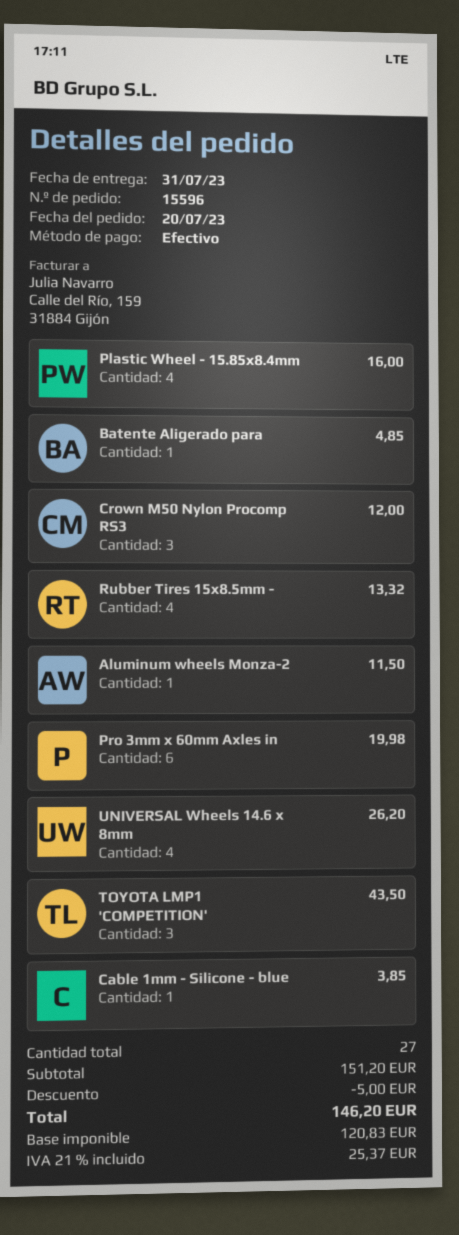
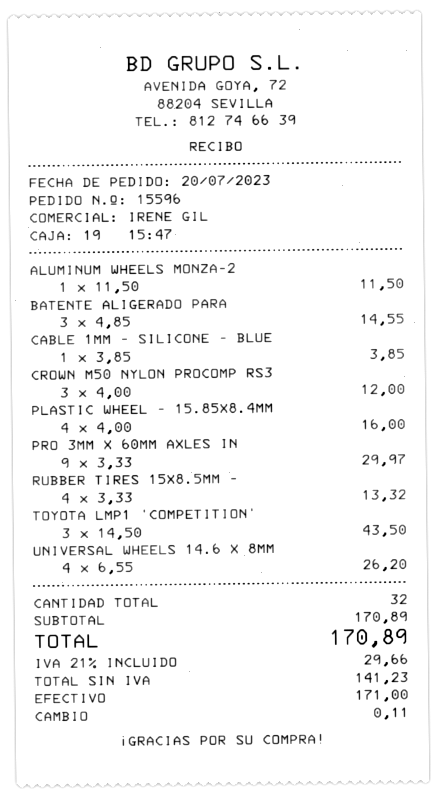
Batente Aligerado para: 1 for 4.85 -> 3 for 14.55
Pro 3mm x 60mm Axles in: 6 for 19.98 -> 9 for 29.97
total quantity: 27 -> 32
subtotal: 151.20 -> 170.89
discount: 5.00 -> none
net: 120.83 -> 141.23
tax: 21% = 25.37 -> 21% = 29.66
total: 146.20 -> 170.89

